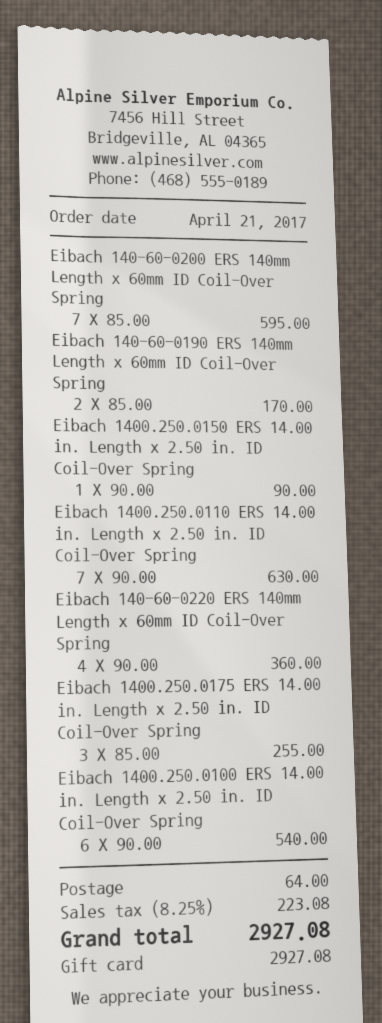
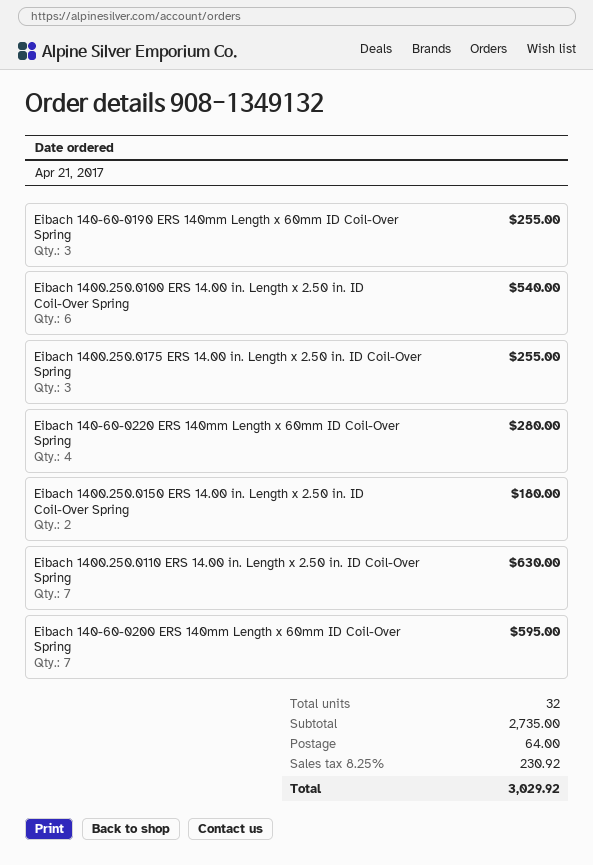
Eibach 140-60-0190 ERS 140mm Length x 60mm ID Coil-Over Spring: 2 for 170.00 -> 3 for 255.00
Eibach 1400.250.0150 ERS 14.00 in. Length x 2.50 in. ID Coil-Over Spring: 1 for 90.00 -> 2 for 180.00
Eibach 140-60-0220 ERS 140mm Length x 60mm ID Coil-Over Spring: 4 for 360.00 -> 4 for 280.00
tax: 8.25% = 223.08 -> 8.25% = 230.92
total: 2927.08 -> 3029.92

